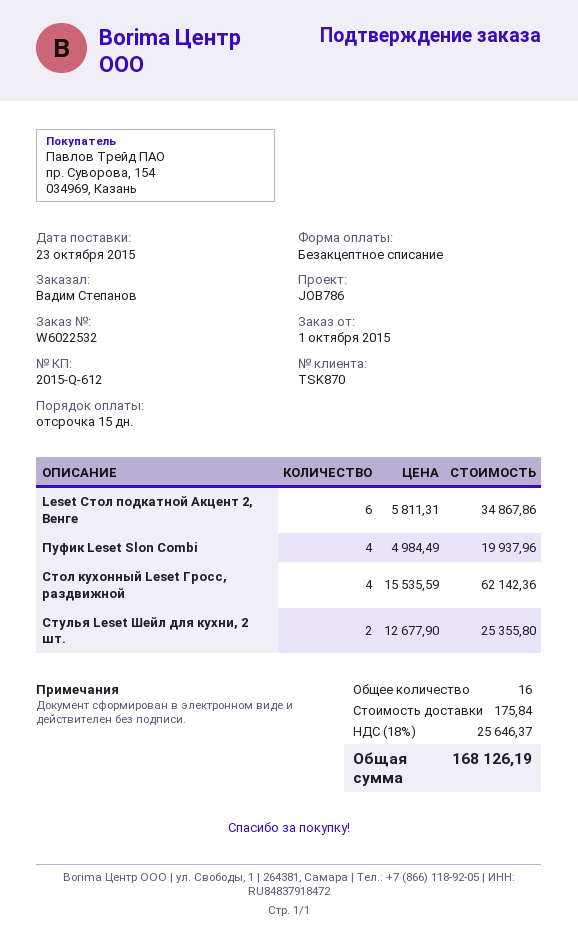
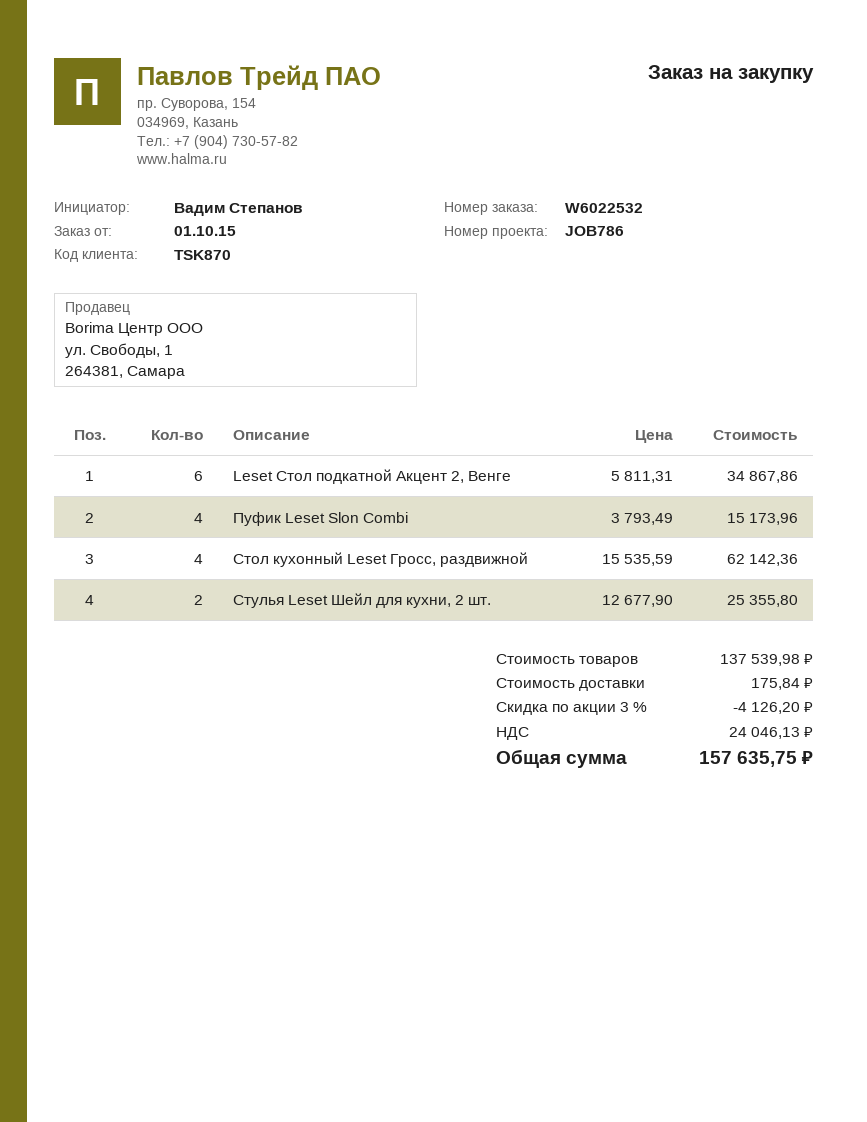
Пуфик Leset Slon Combi: 4 x 4984.49 = 19937.96 -> 4 x 3793.49 = 15173.96
discount: none -> 3% = 4126.20
tax: 25646.37 -> 24046.13
total: 168126.19 -> 157635.75

